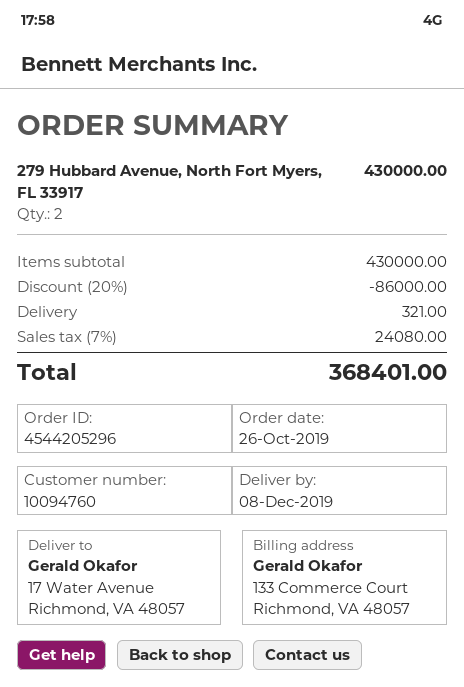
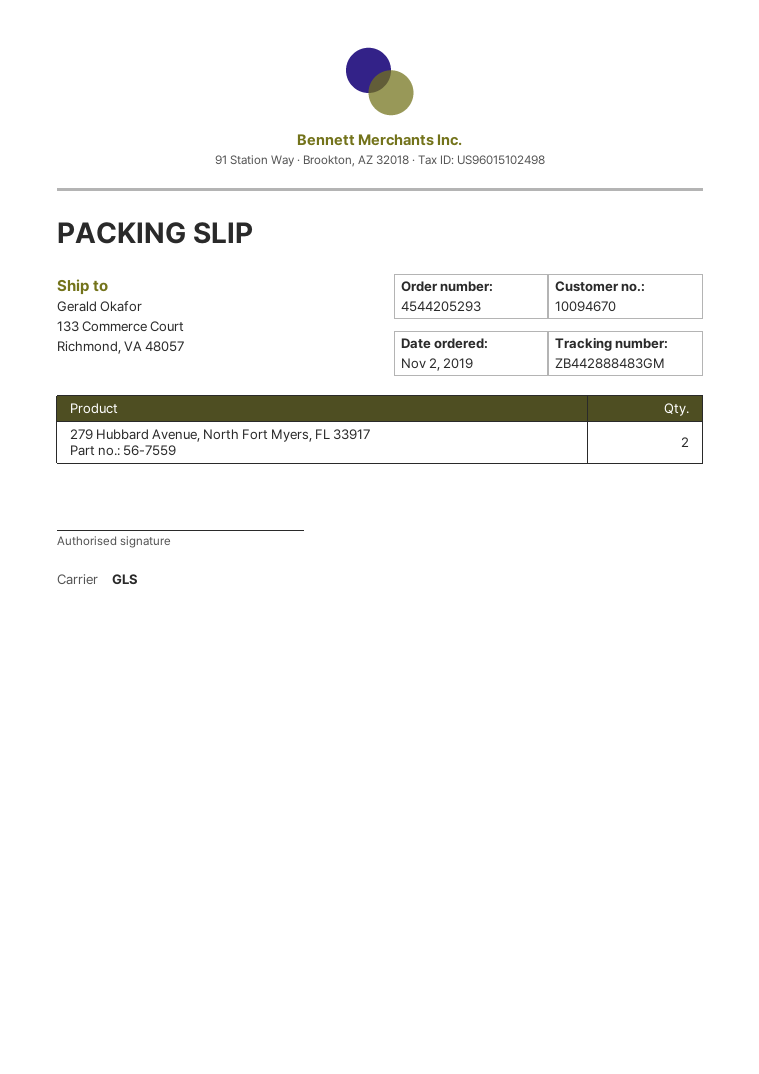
order number: 4544205296 -> 4544205293
order date: 2019-10-26 -> 2019-11-02
customer number: 10094760 -> 10094670
ship to: 17 Water Avenue, Richmond, VA 48057 -> 133 Commerce Court, Richmond, VA 48057

